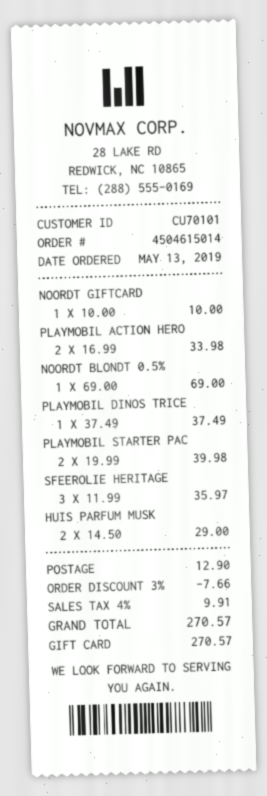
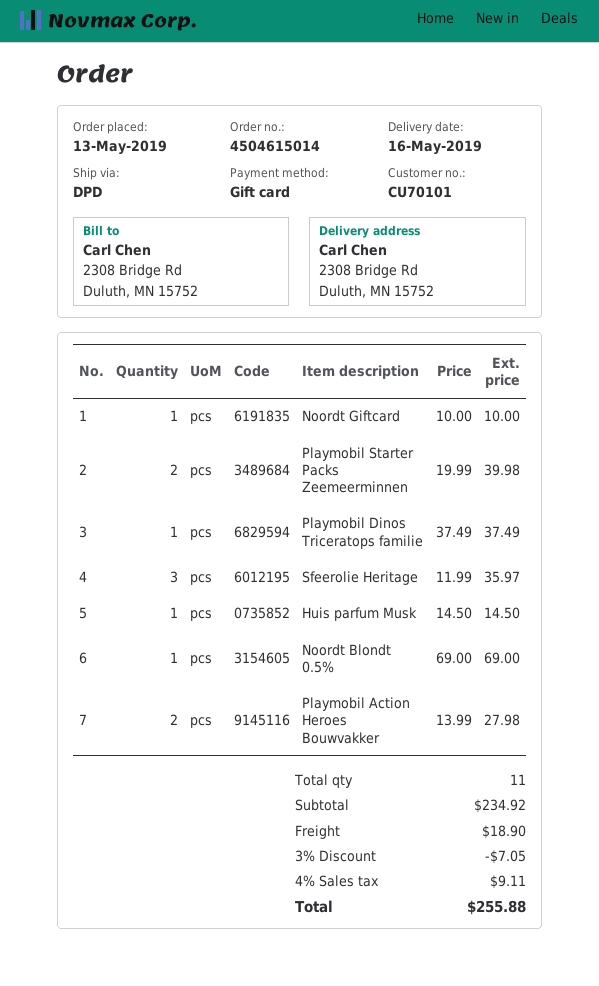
PLAYMOBIL ACTION HERO: 2 x 16.99 = 33.98 -> 2 x 13.99 = 27.98
HUIS PARFUM MUSK: 2 x 14.50 = 29.00 -> 1 x 14.50 = 14.50
discount: 3% = 7.66 -> 3% = 7.05
shipping: 12.90 -> 18.90
tax: 4% = 9.91 -> 4% = 9.11
total: 270.57 -> 255.88

